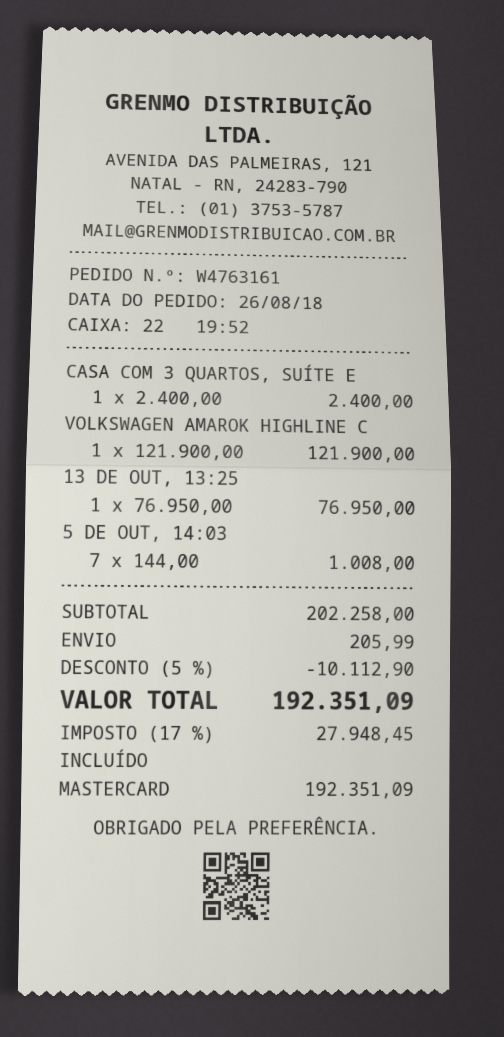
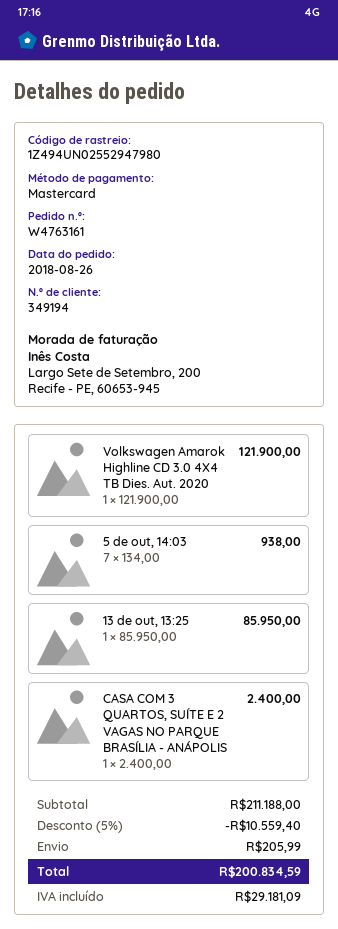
13 DE OUT, 13:25: 1 x 76950.00 = 76950.00 -> 1 x 85950.00 = 85950.00
5 DE OUT, 14:03: 7 x 144.00 = 1008.00 -> 7 x 134.00 = 938.00
subtotal: 202258.00 -> 211188.00
discount: 5% = 10112.90 -> 5% = 10559.40
tax: 27948.45 -> 29181.09
total: 192351.09 -> 200834.59

